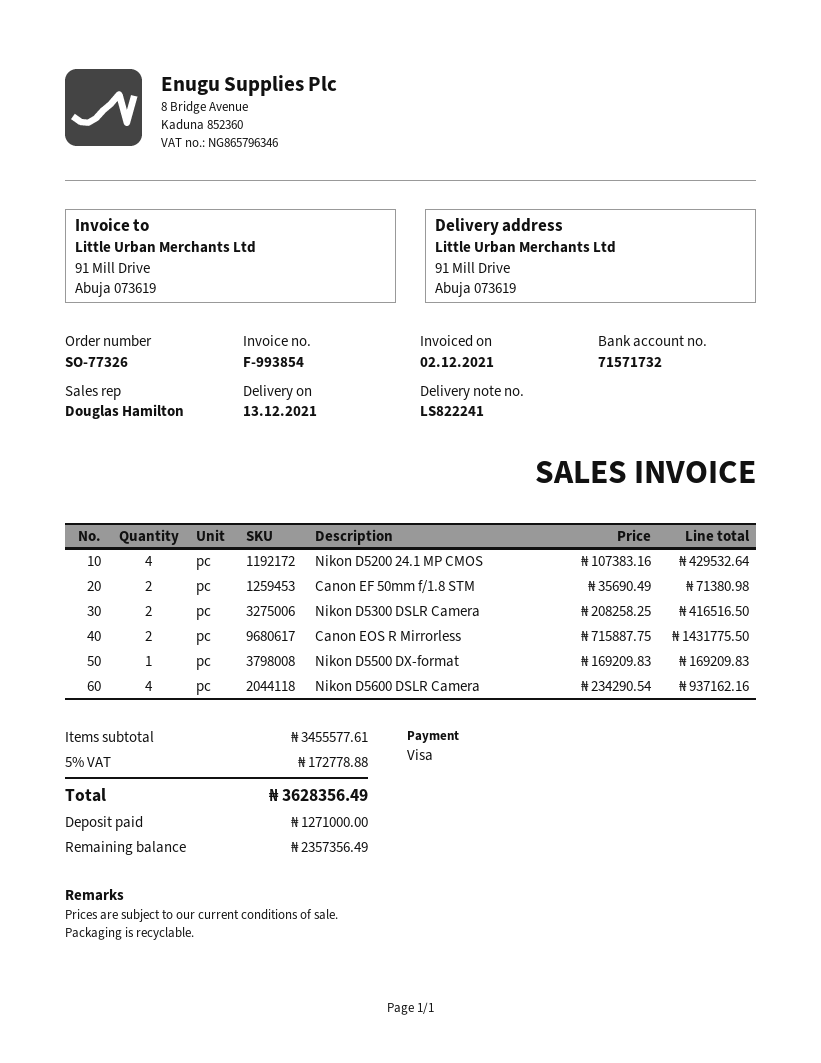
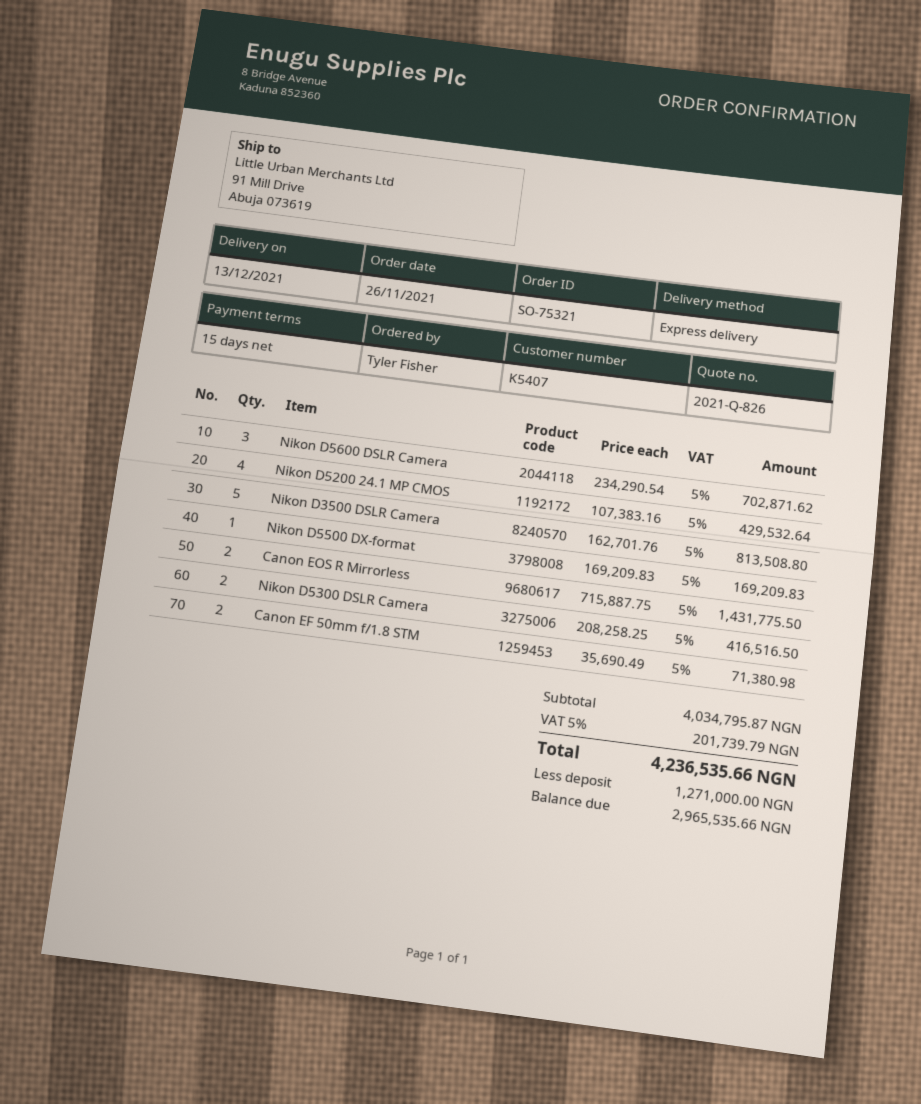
order number: SO-77326 -> SO-75321
Nikon D5600 DSLR Camera: 4 x 234290.54 = 937162.16 -> 3 x 234290.54 = 702871.62
Nikon D3500 DSLR Camera: none -> 5 x 162701.76 = 813508.80
subtotal: 3455577.61 -> 4034795.87
tax: 5% = 172778.88 -> 5% = 201739.79
total: 3628356.49 -> 4236535.66
balance: 2357356.49 -> 2965535.66

